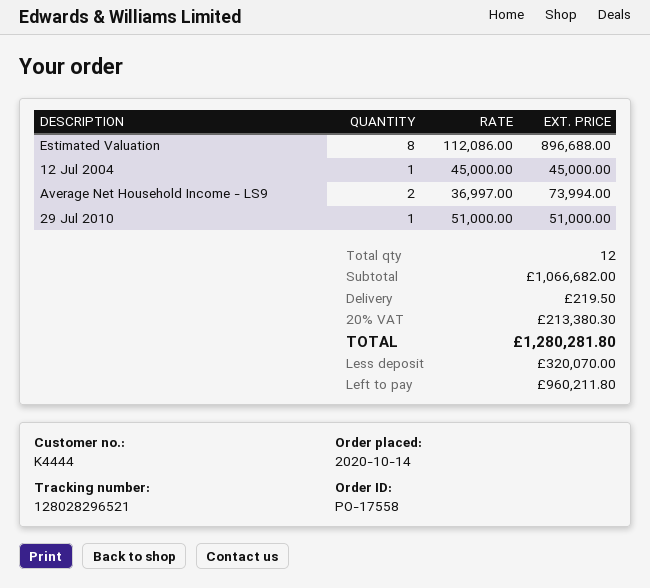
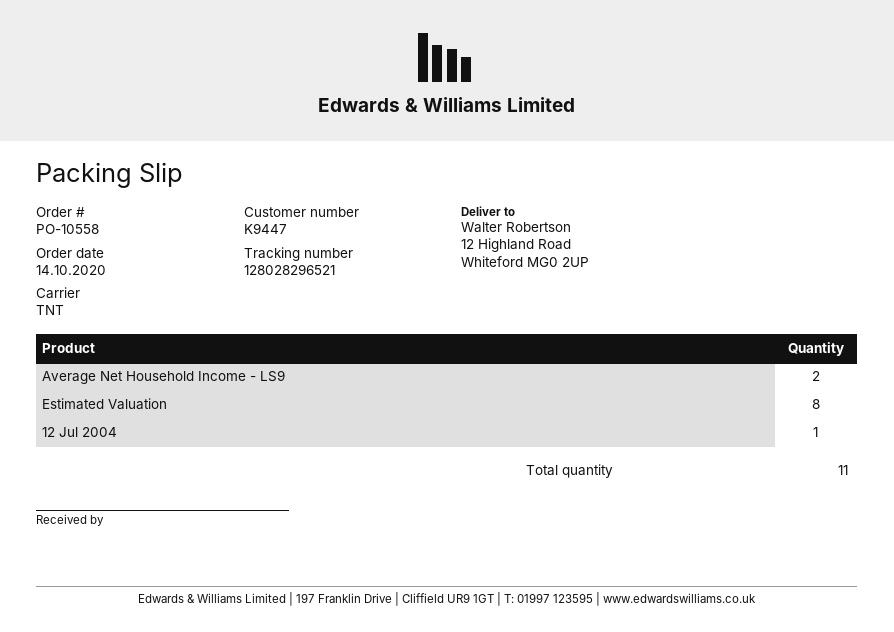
order number: PO-17558 -> PO-10558
customer number: K4444 -> K9447
29 Jul 2010: 1 -> none
total quantity: 12 -> 11

